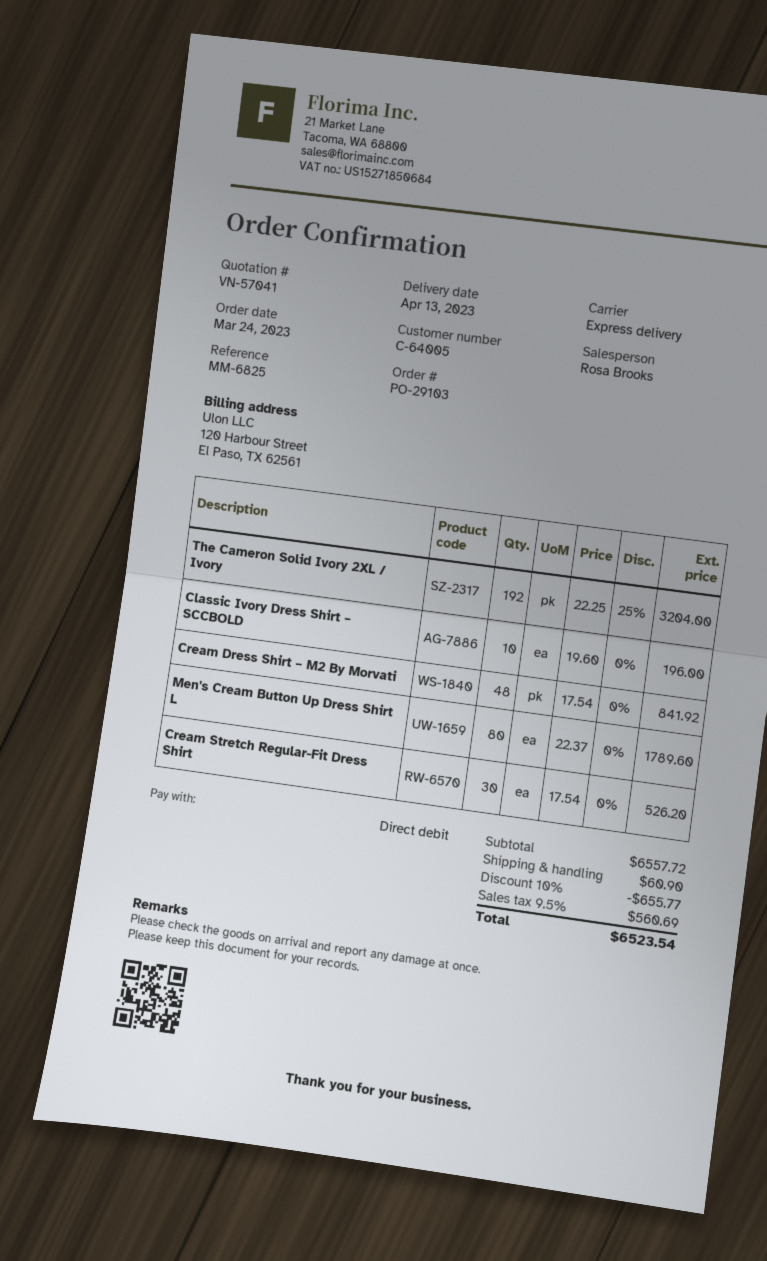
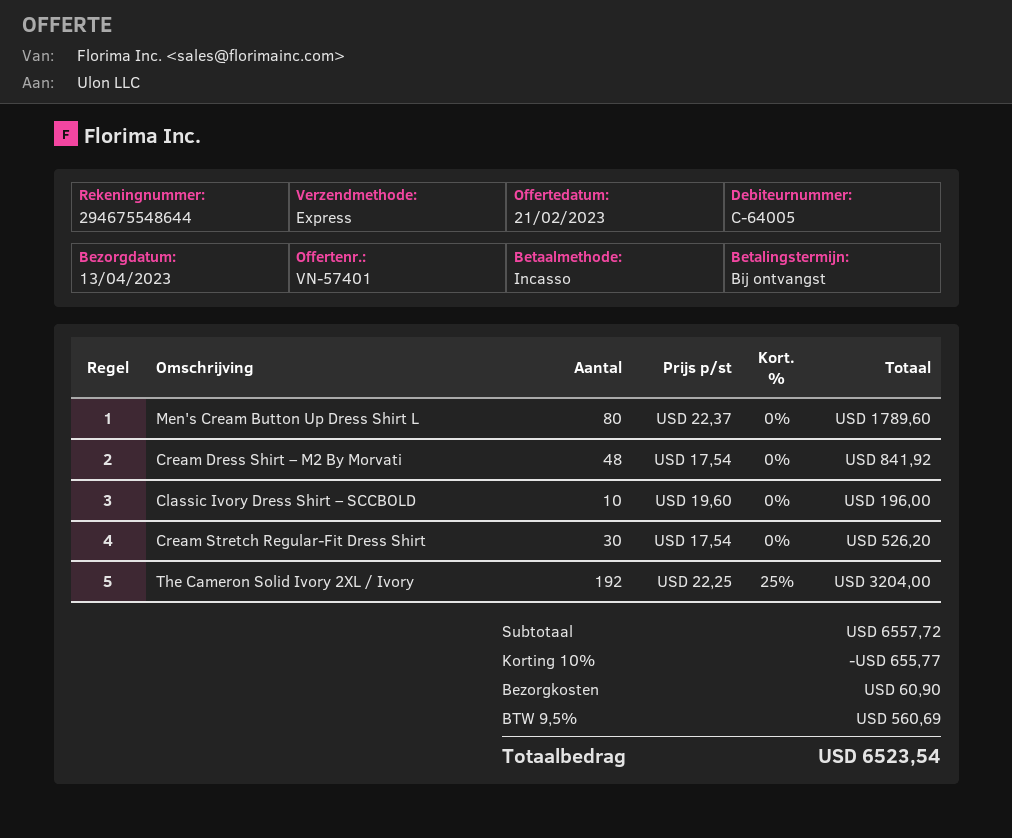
quote number: VN-57041 -> VN-57401

